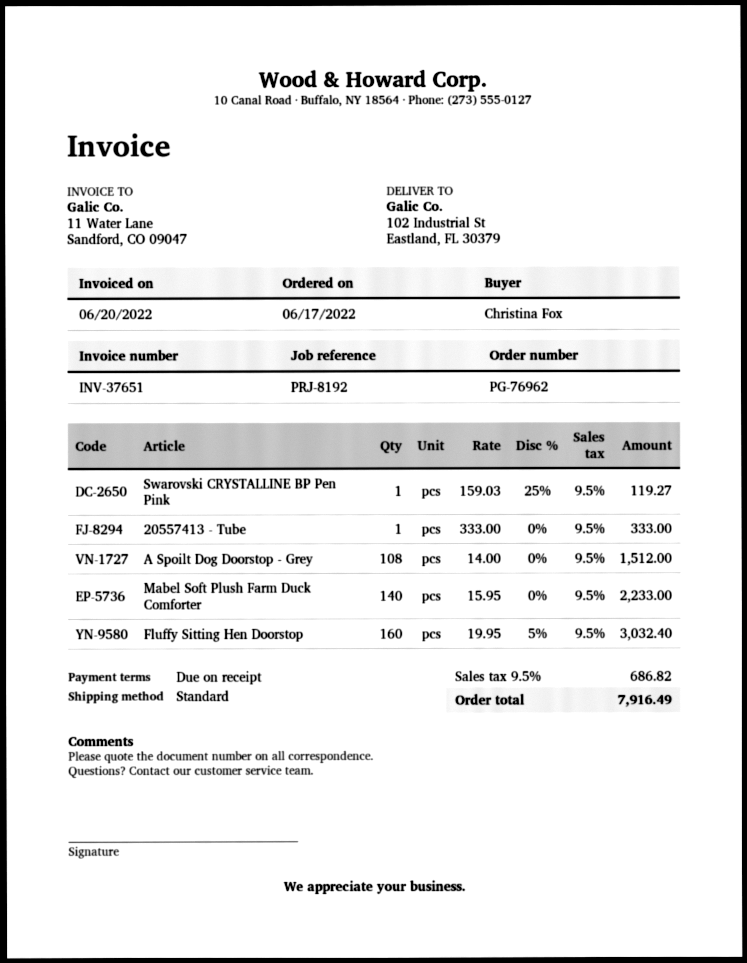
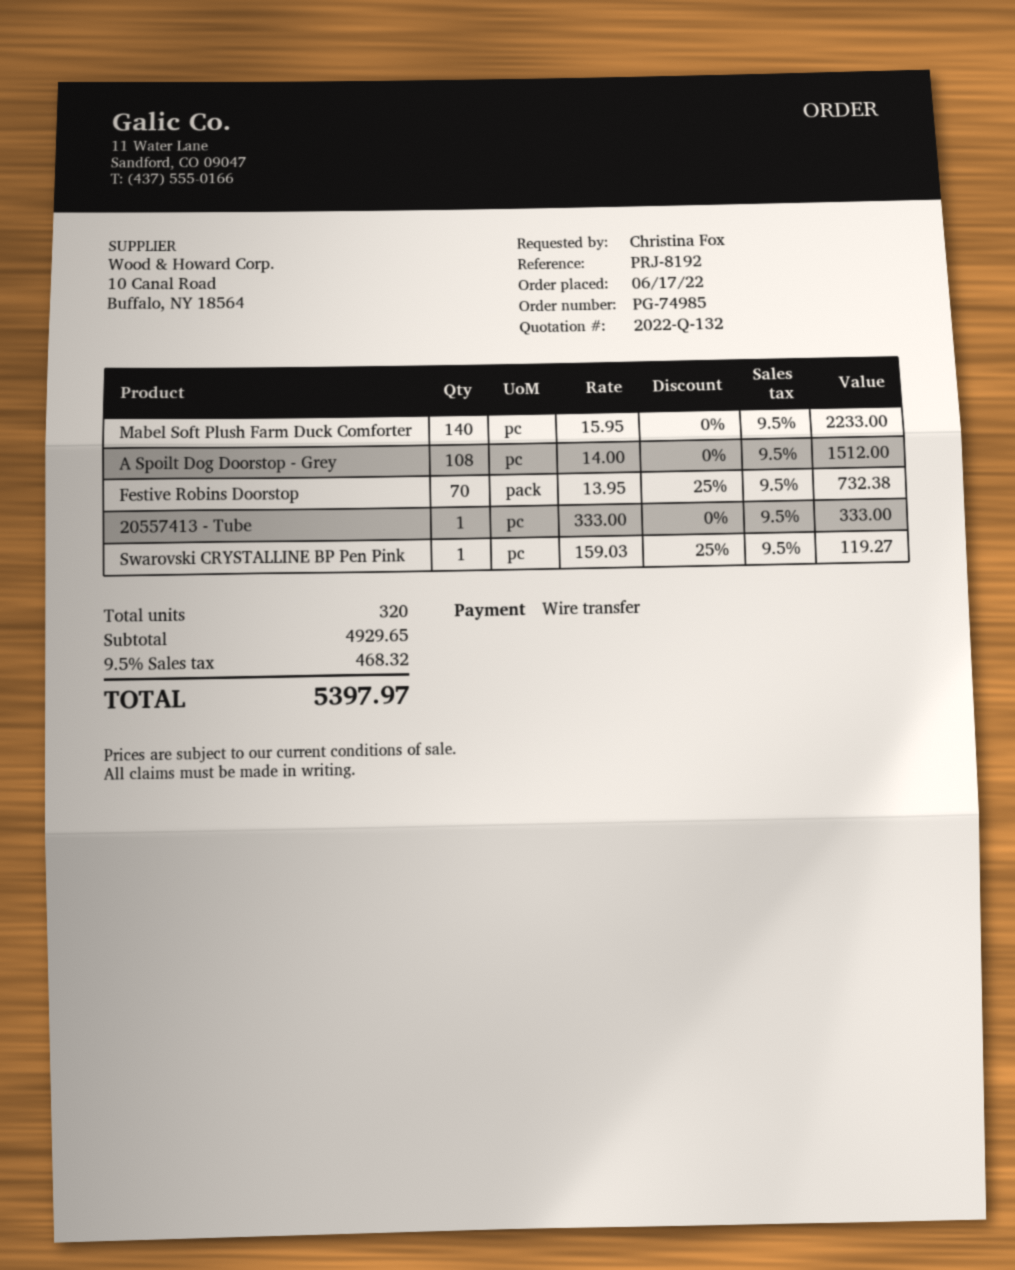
order number: PG-76962 -> PG-74985
Fluffy Sitting Hen Doorstop: 160 x 19.95 - 5% = 3032.40 -> none
Festive Robins Doorstop: none -> 70 x 13.95 - 25% = 732.38
tax: 9.5% = 686.82 -> 9.5% = 468.32
total: 7916.49 -> 5397.97

